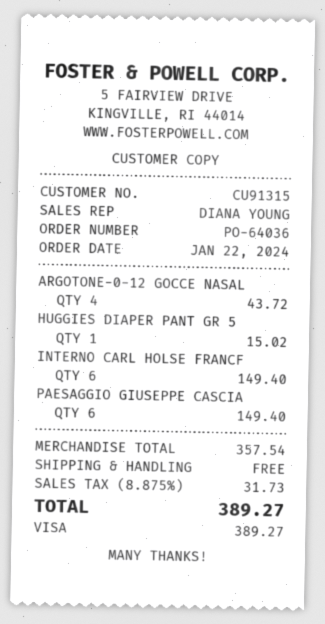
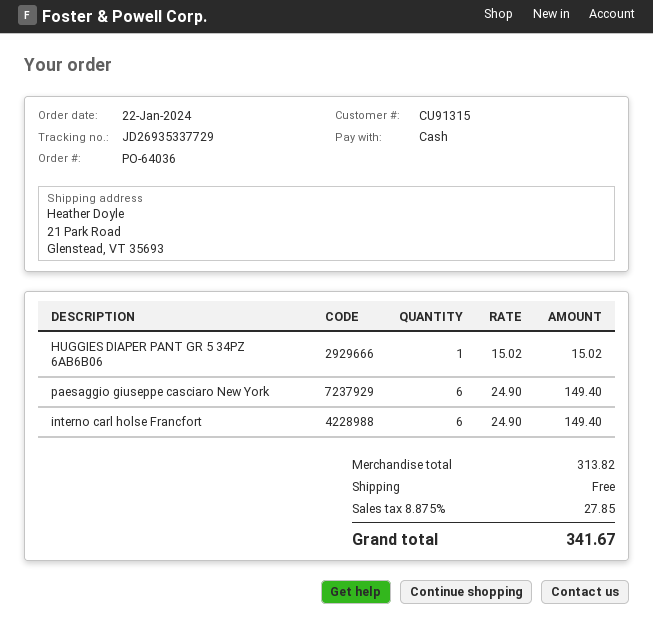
payment method: Visa -> cash
ARGOTONE-0-12 GOCCE NASAL: 4 for 43.72 -> none
subtotal: 357.54 -> 313.82
tax: 8.875% = 31.73 -> 8.875% = 27.85
total: 389.27 -> 341.67

